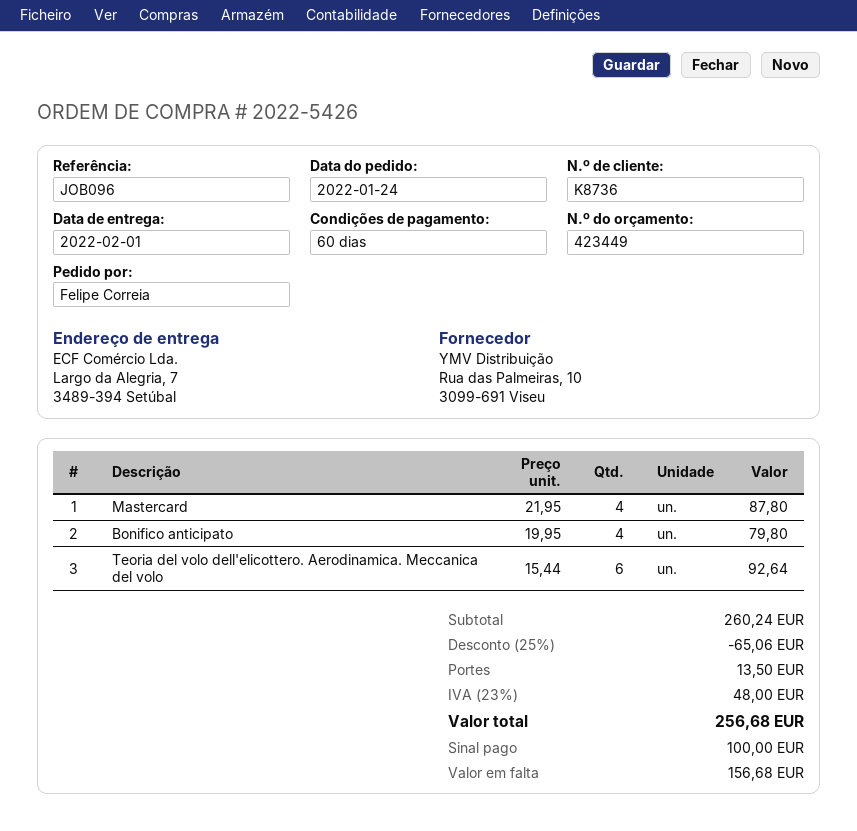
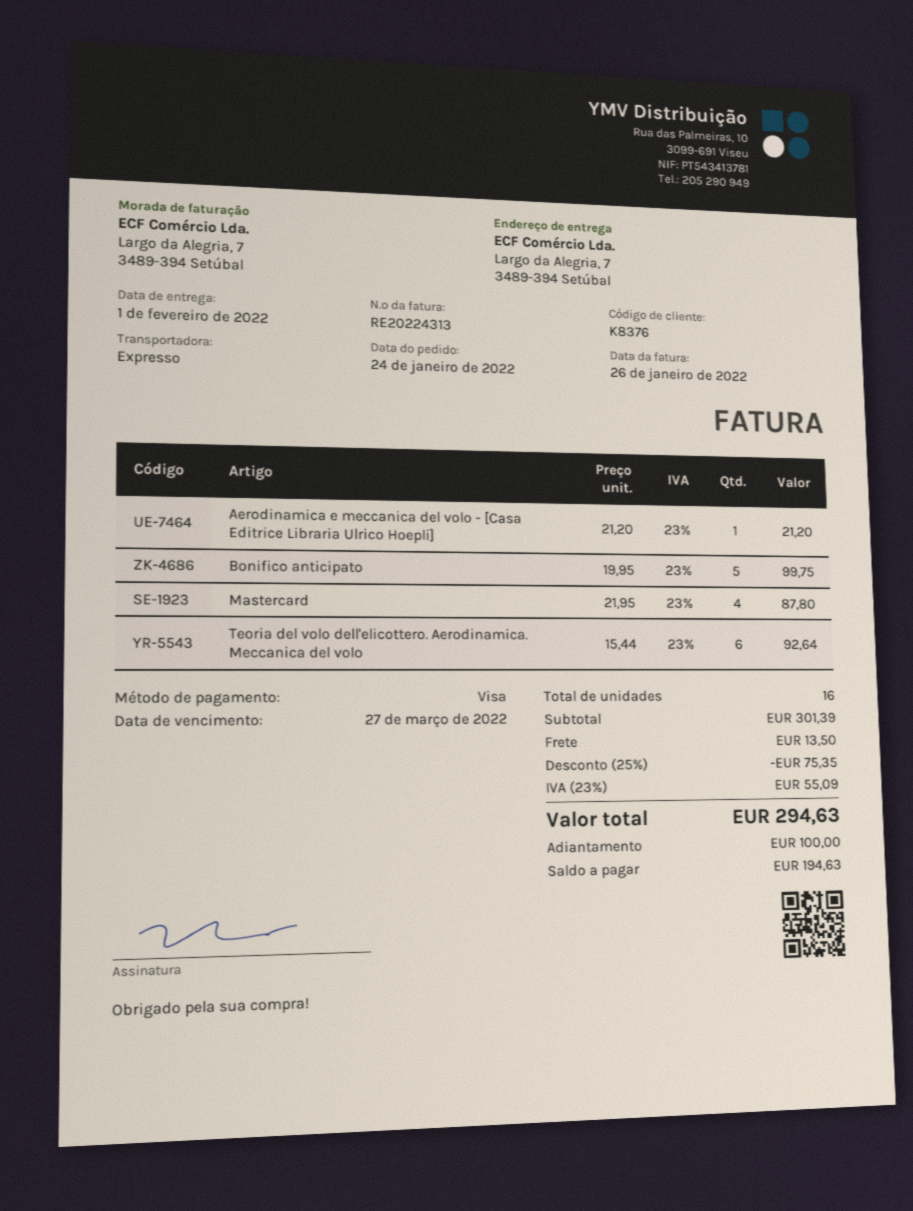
customer number: K8736 -> K8376
Bonifico anticipato: 4 x 19.95 = 79.80 -> 5 x 19.95 = 99.75
Aerodinamica e meccanica del volo - [Casa Editrice Libraria Ulrico Hoepli]: none -> 1 x 21.20 = 21.20
subtotal: 260.24 -> 301.39
discount: 25% = 65.06 -> 25% = 75.35
tax: 23% = 48.00 -> 23% = 55.09
total: 256.68 -> 294.63
balance: 156.68 -> 194.63

